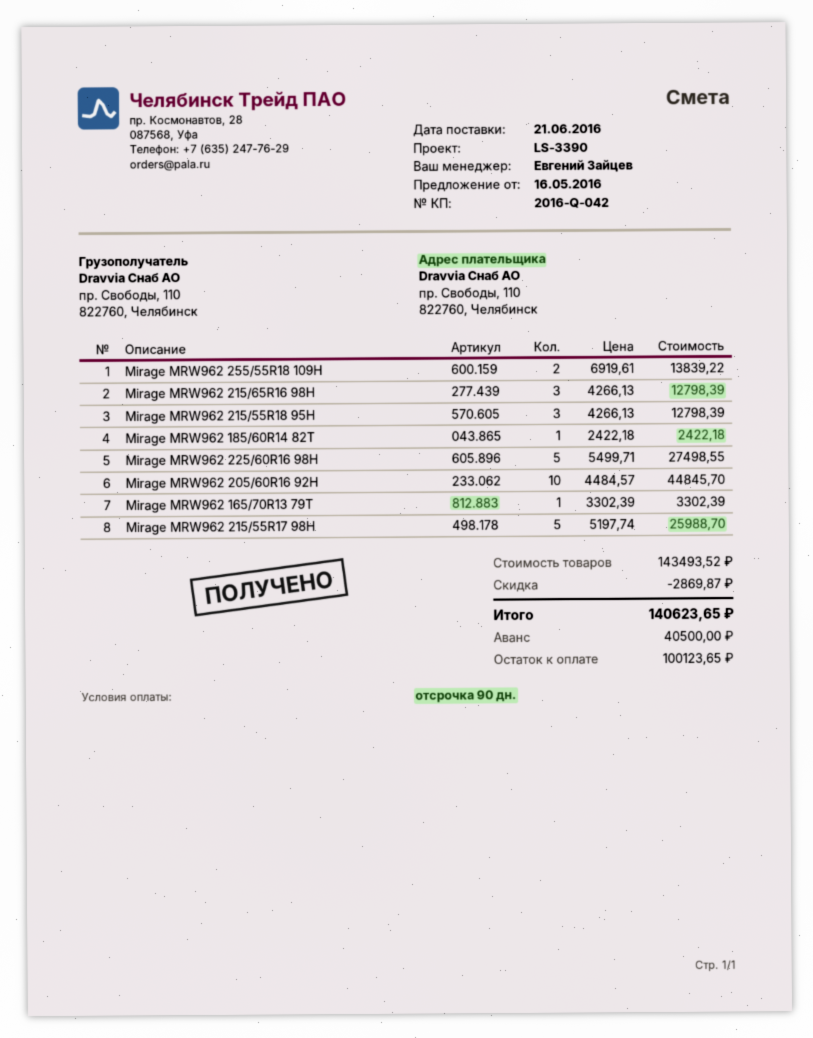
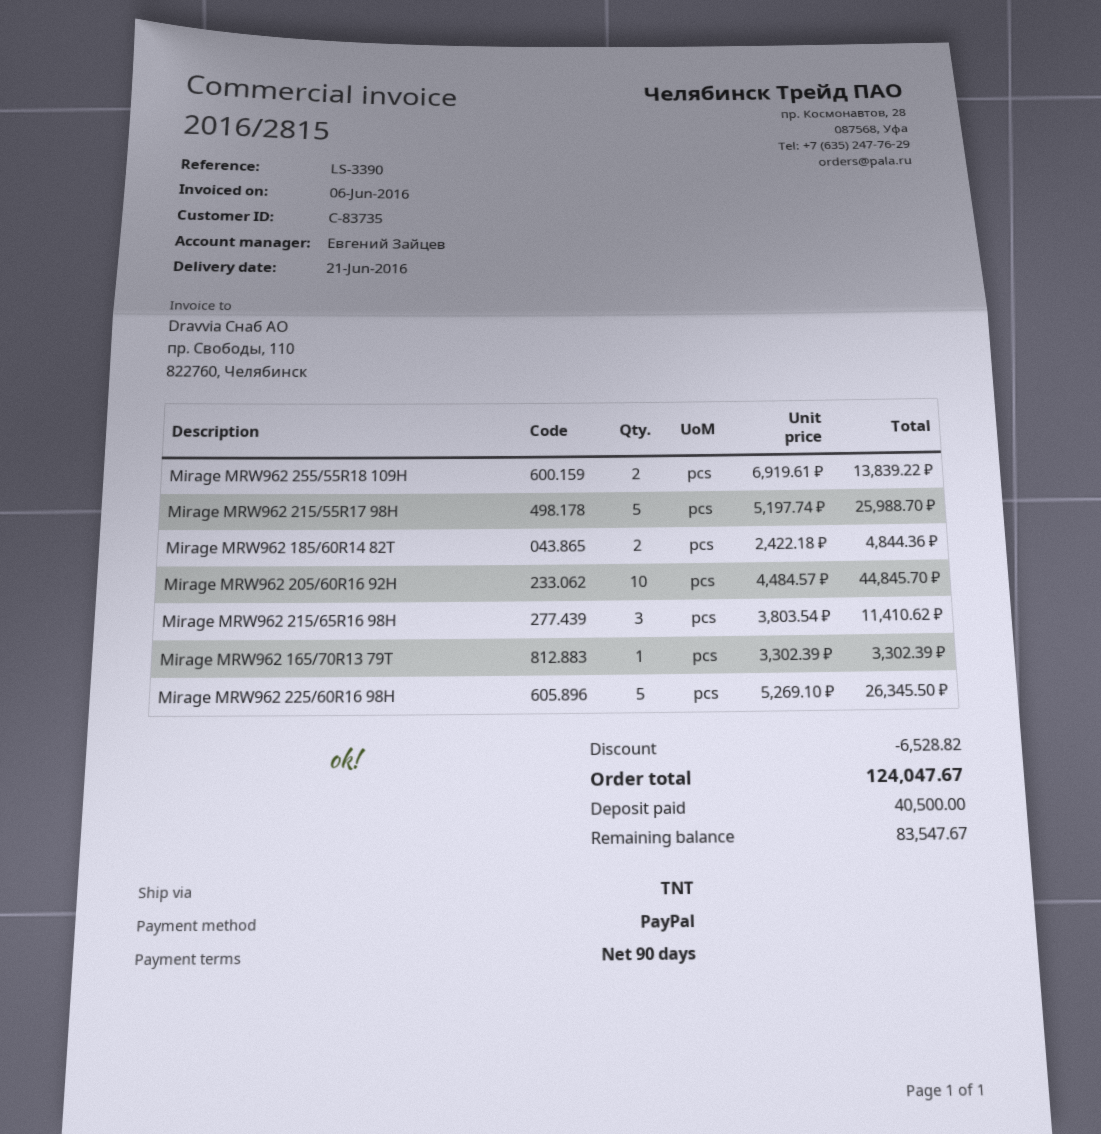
Mirage MRW962 215/65R16 98H: 3 x 4266.13 = 12798.39 -> 3 x 3803.54 = 11410.62
Mirage MRW962 215/55R18 95H: 3 x 4266.13 = 12798.39 -> none
Mirage MRW962 185/60R14 82T: 1 x 2422.18 = 2422.18 -> 2 x 2422.18 = 4844.36
Mirage MRW962 225/60R16 98H: 5 x 5499.71 = 27498.55 -> 5 x 5269.10 = 26345.50
discount: 2869.87 -> 6528.82
total: 140623.65 -> 124047.67
balance: 100123.65 -> 83547.67

